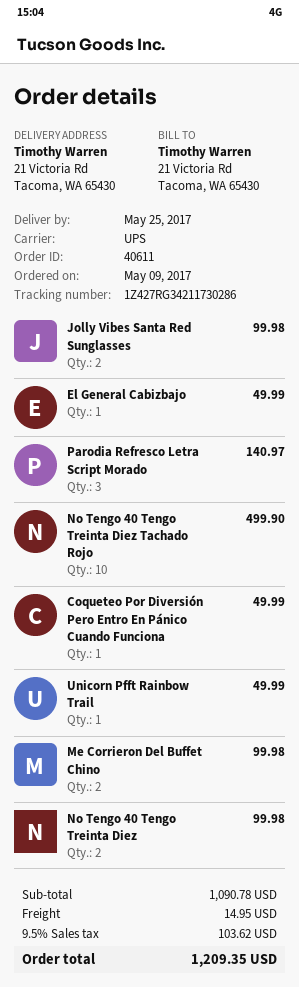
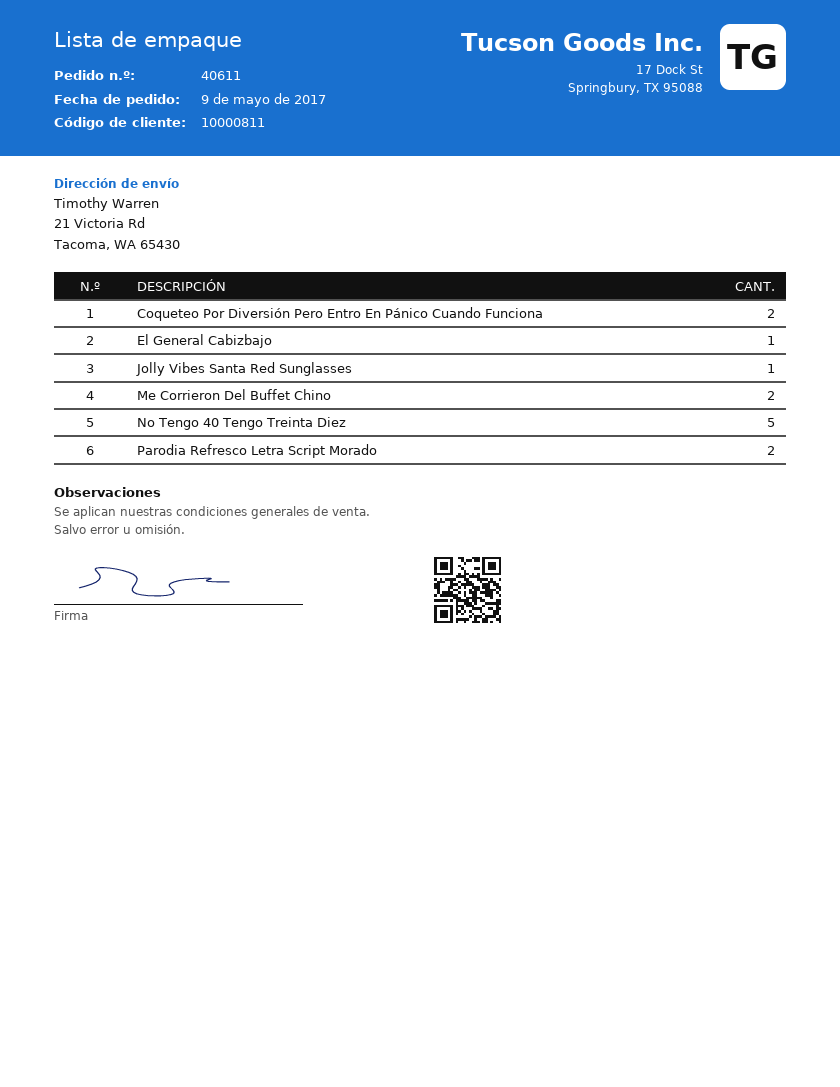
Jolly Vibes Santa Red Sunglasses: 2 -> 1
Parodia Refresco Letra Script Morado: 3 -> 2
No Tengo 40 Tengo Treinta Diez Tachado Rojo: 10 -> none
Coqueteo Por Diversión Pero Entro En Pánico Cuando Funciona: 1 -> 2
Unicorn Pfft Rainbow Trail: 1 -> none
No Tengo 40 Tengo Treinta Diez: 2 -> 5

